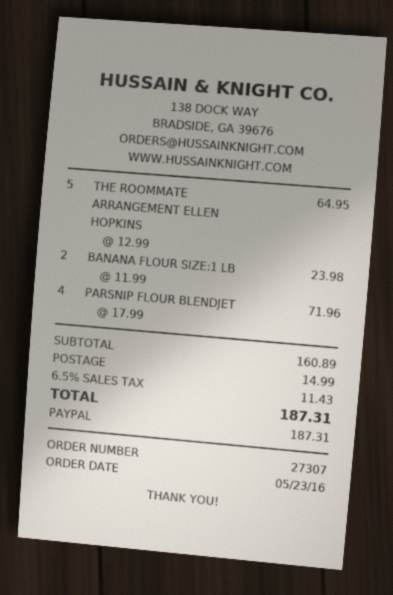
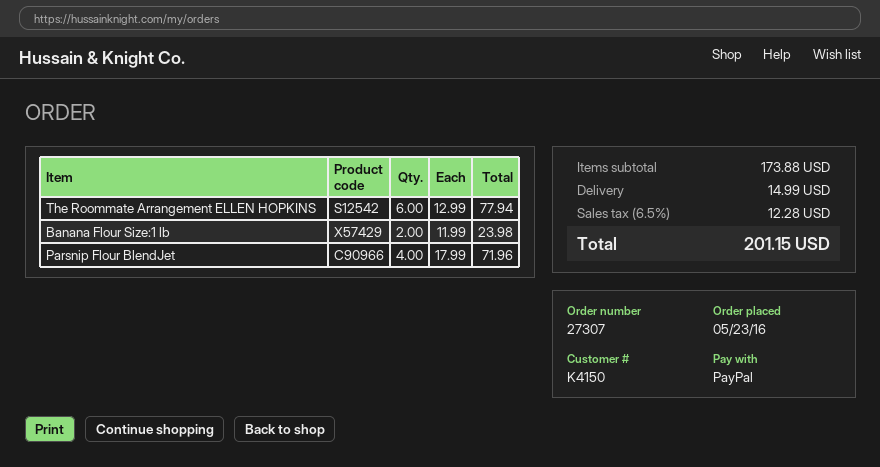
THE ROOMMATE ARRANGEMENT ELLEN HOPKINS: 5 x 12.99 = 64.95 -> 6 x 12.99 = 77.94
subtotal: 160.89 -> 173.88
tax: 6.5% = 11.43 -> 6.5% = 12.28
total: 187.31 -> 201.15

